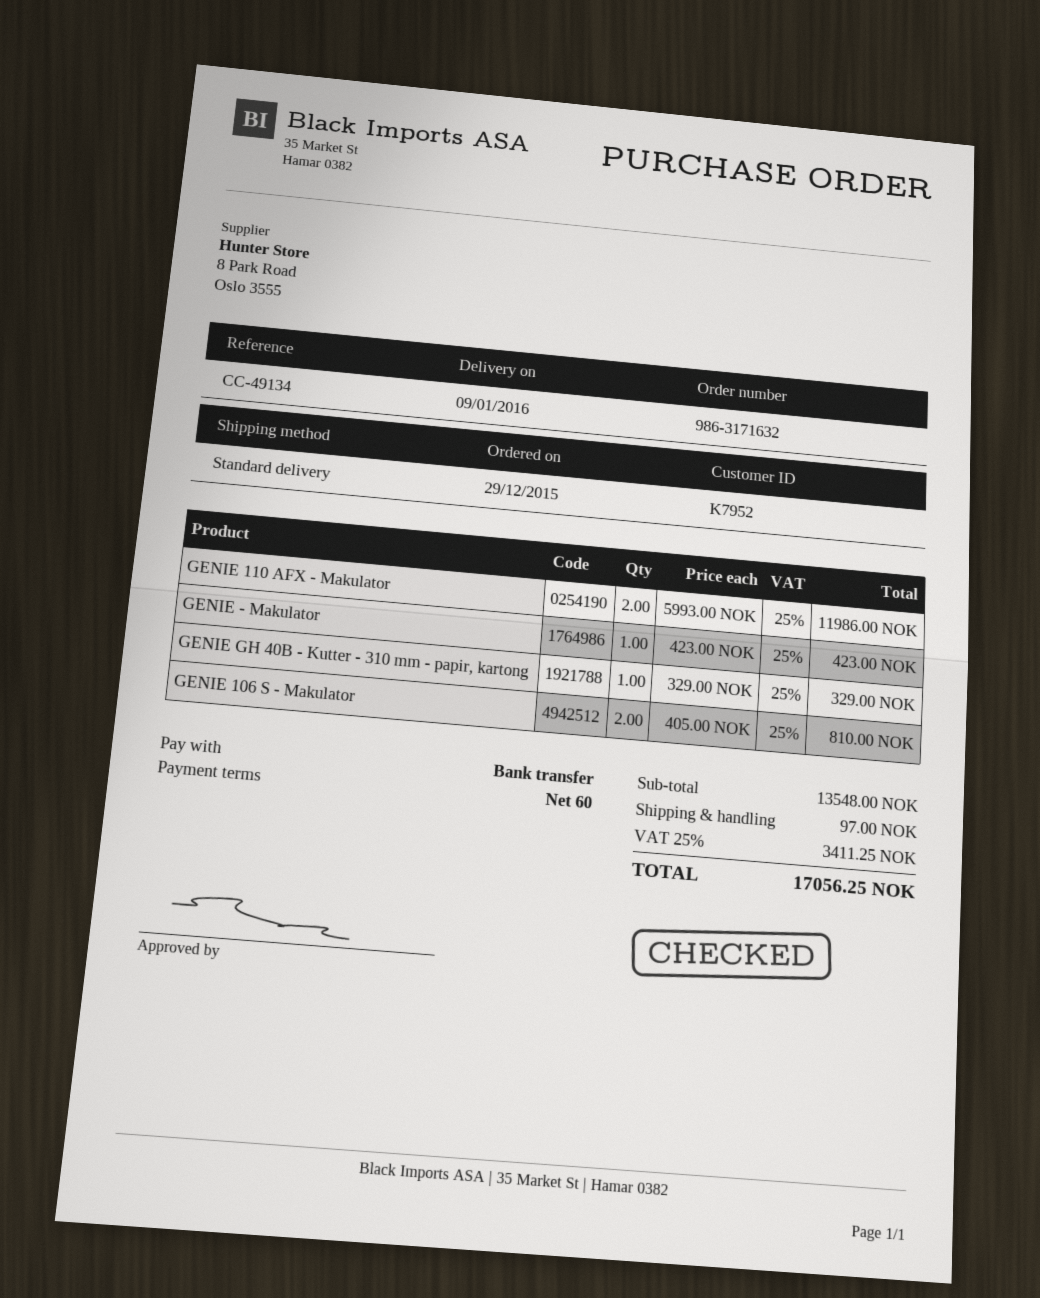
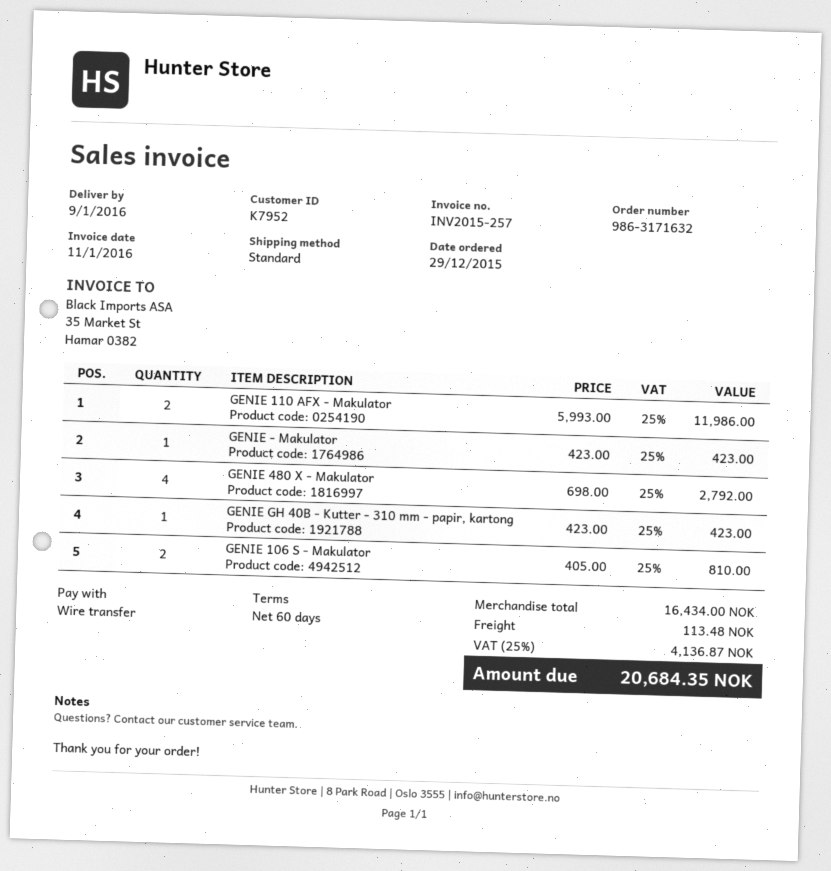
GENIE GH 40B - Kutter - 310 mm - papir, kartong: 1 x 329.00 = 329.00 -> 1 x 423.00 = 423.00
GENIE 480 X - Makulator: none -> 4 x 698.00 = 2792.00
subtotal: 13548.00 -> 16434.00
shipping: 97.00 -> 113.48
tax: 25% = 3411.25 -> 25% = 4136.87
total: 17056.25 -> 20684.35

